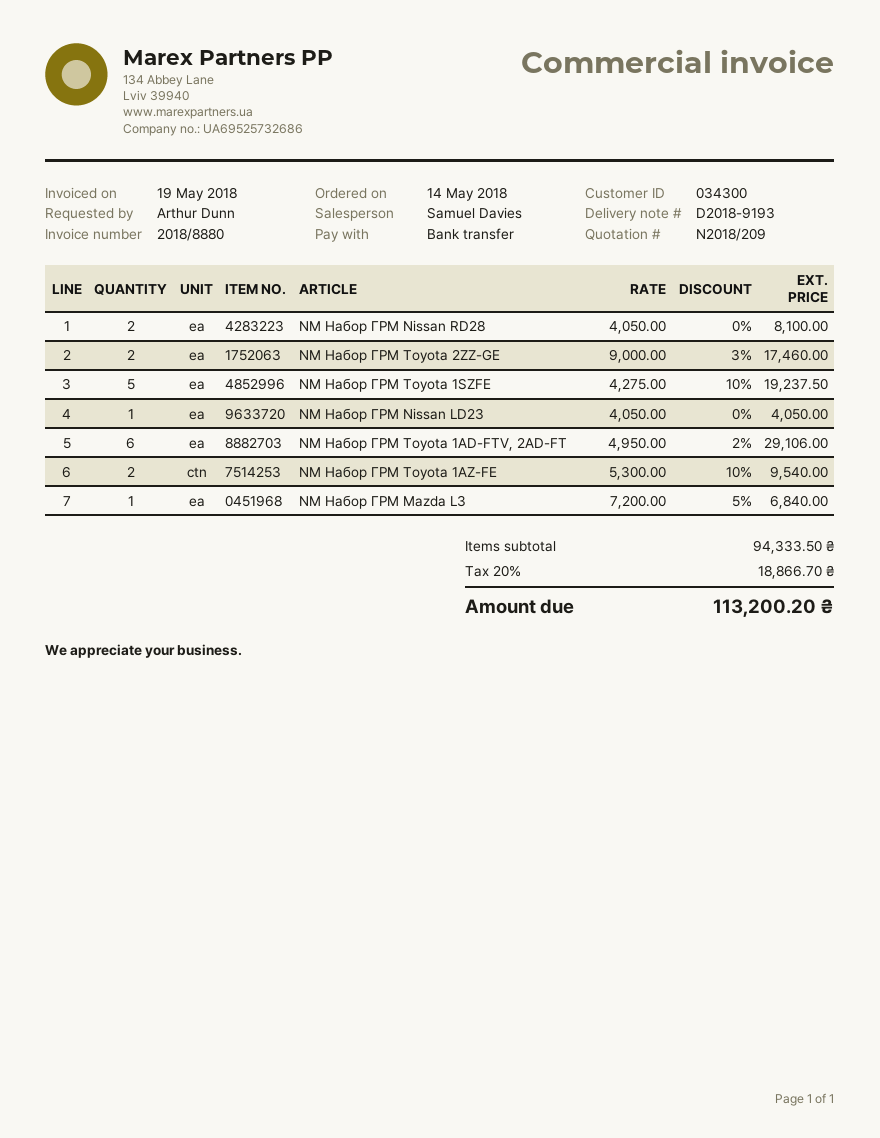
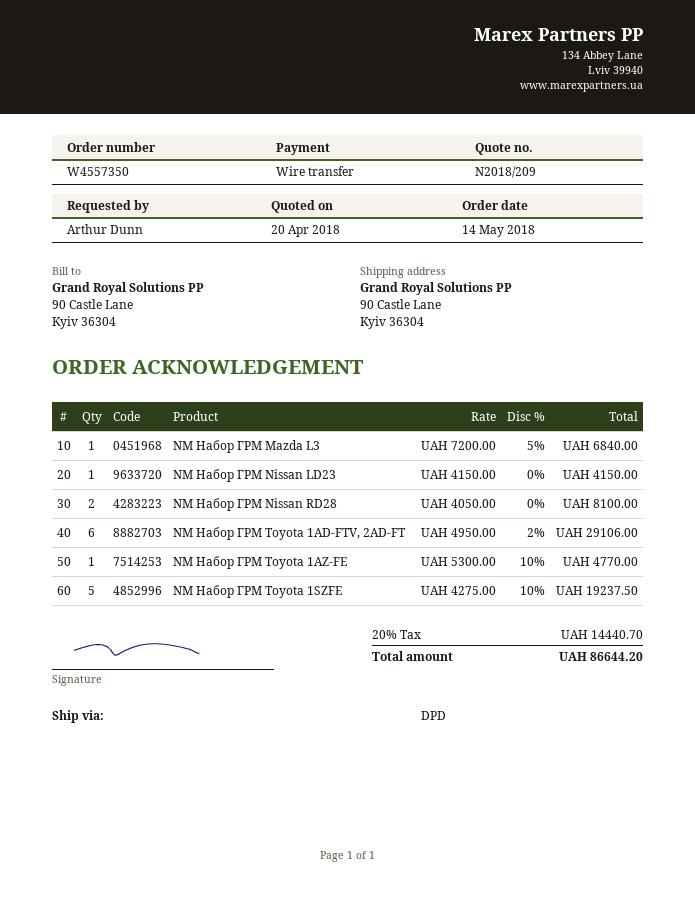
NM Набор ГРМ Toyota 2ZZ-GE: 2 x 9000.00 - 3% = 17460.00 -> none
NM Набор ГРМ Nissan LD23: 1 x 4050.00 = 4050.00 -> 1 x 4150.00 = 4150.00
NM Набор ГРМ Toyota 1AZ-FE: 2 x 5300.00 - 10% = 9540.00 -> 1 x 5300.00 - 10% = 4770.00
tax: 20% = 18866.70 -> 20% = 14440.70
total: 113200.20 -> 86644.20

